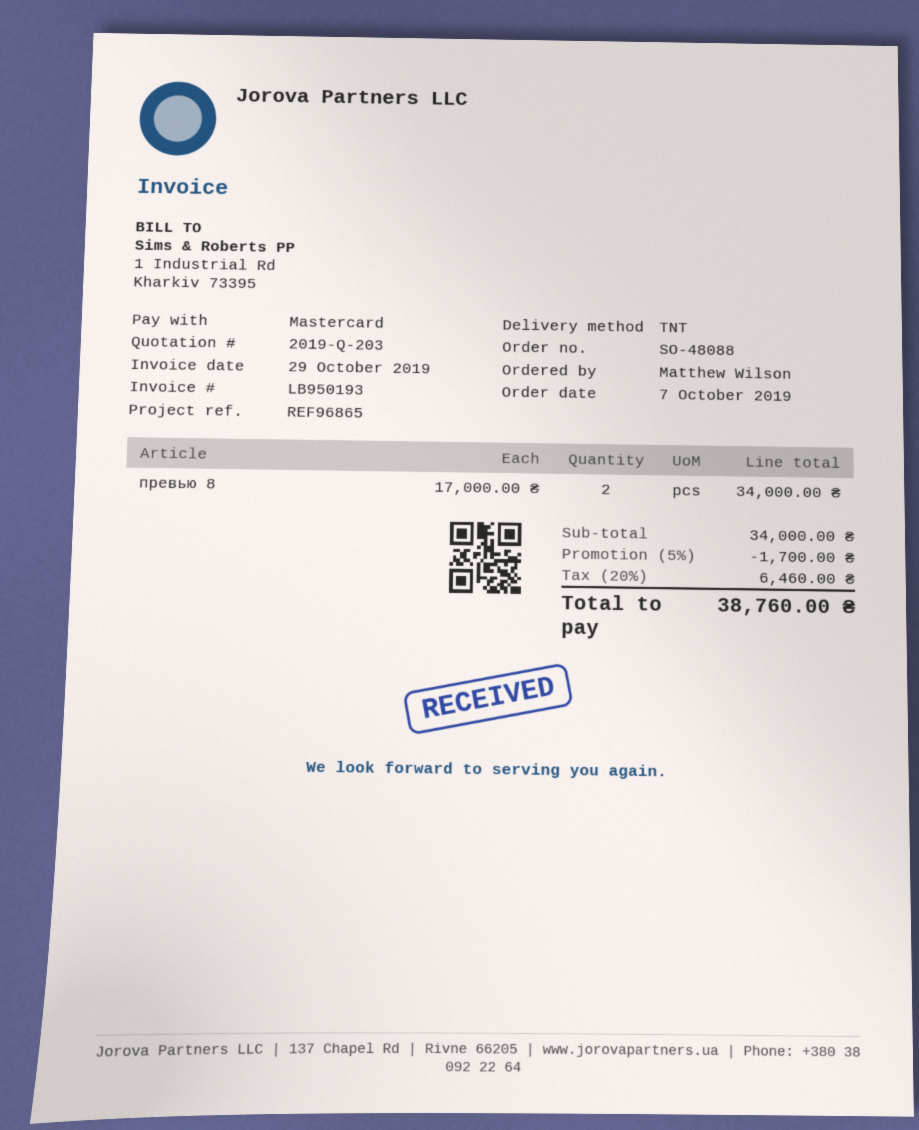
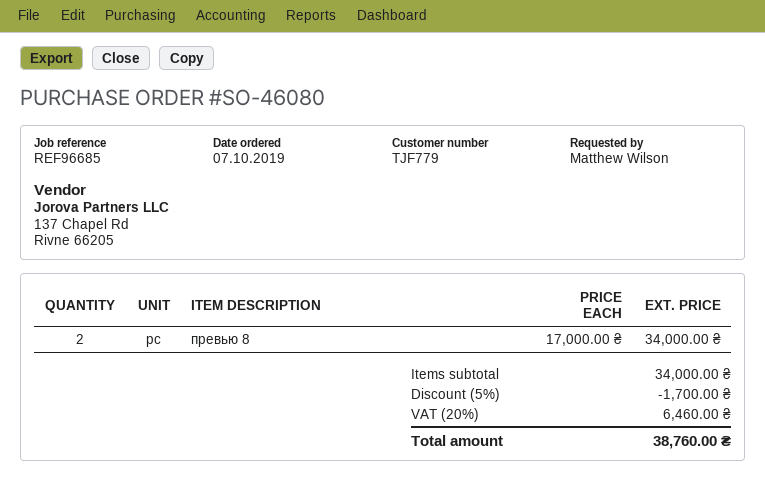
order number: SO-48088 -> SO-46080
reference: REF96865 -> REF96685

